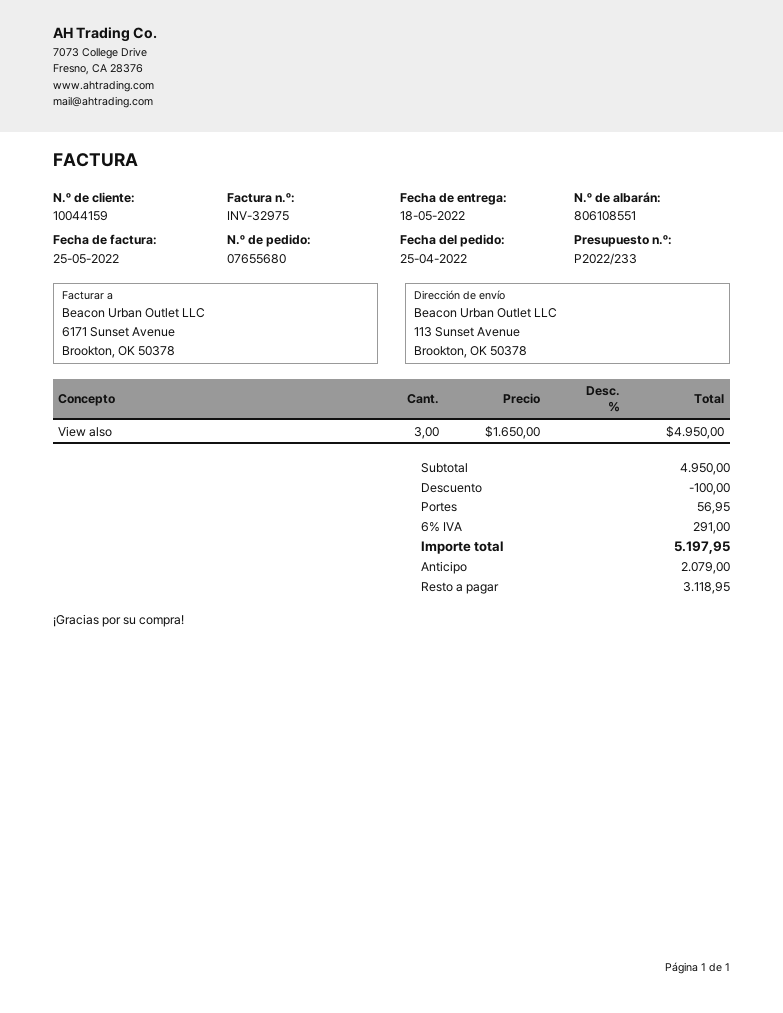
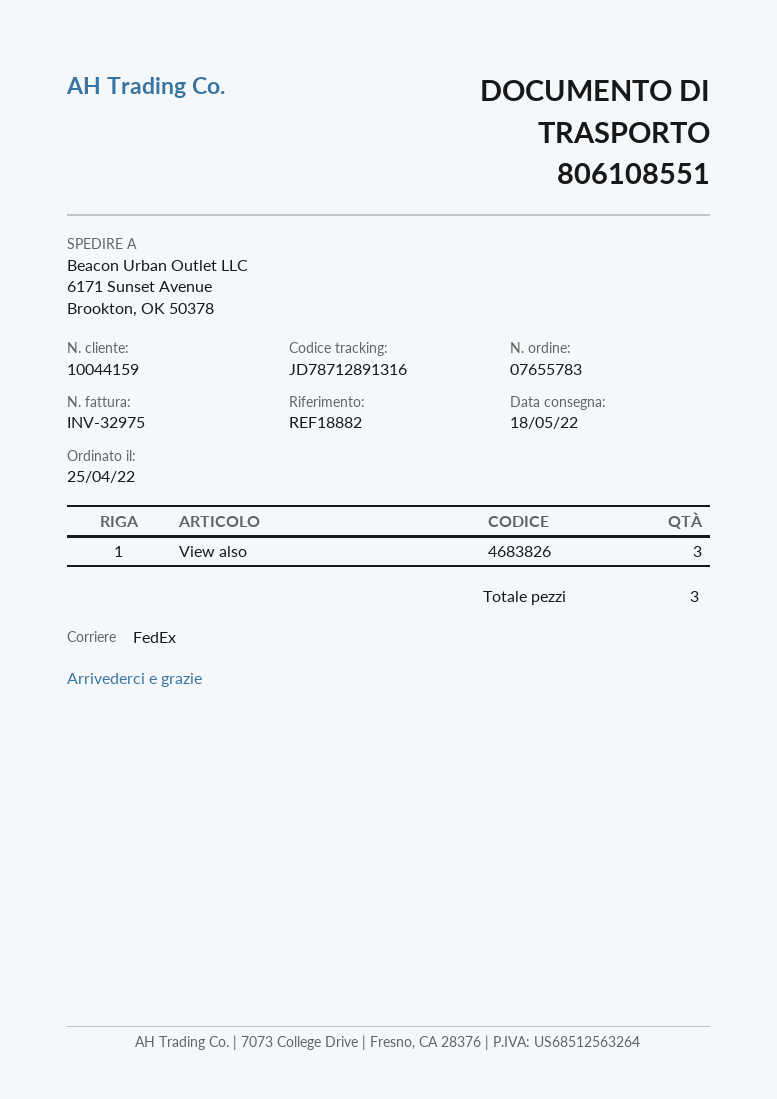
order number: 07655680 -> 07655783
ship to: 113 Sunset Avenue, Brookton, OK 50378 -> 6171 Sunset Avenue, Brookton, OK 50378

